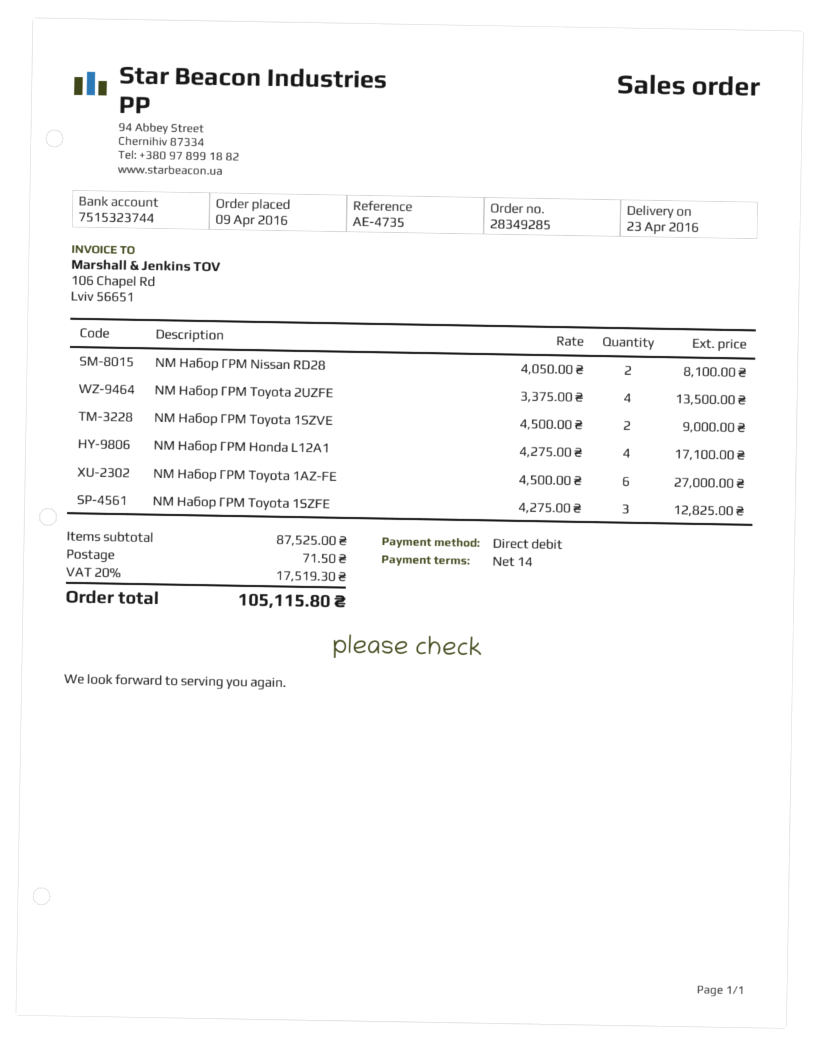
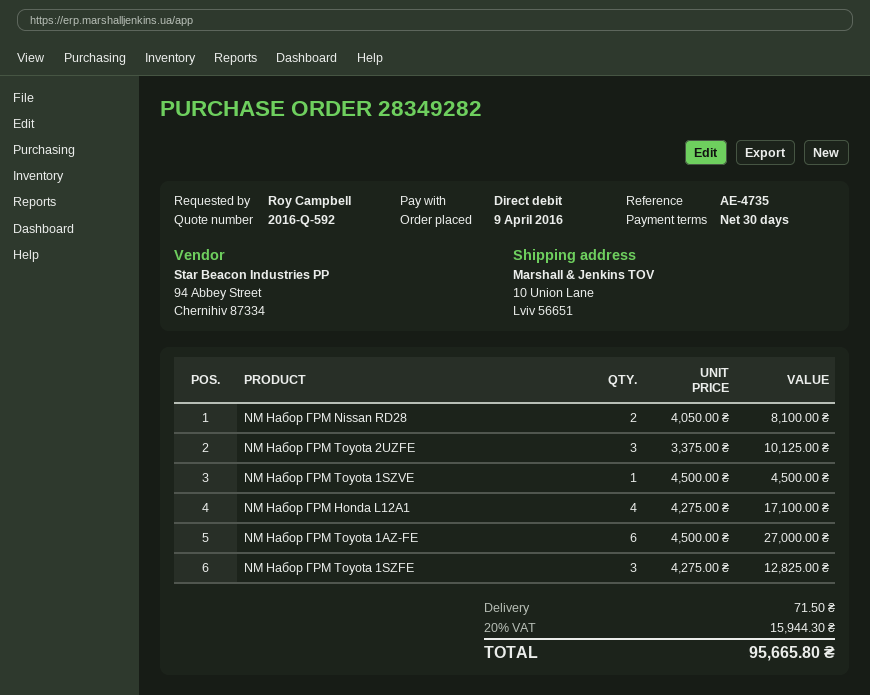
order number: 28349285 -> 28349282
payment terms: 14 days -> 30 days
NM Набор ГРМ Toyota 2UZFE: 4 x 3375.00 = 13500.00 -> 3 x 3375.00 = 10125.00
NM Набор ГРМ Toyota 1SZVE: 2 x 4500.00 = 9000.00 -> 1 x 4500.00 = 4500.00
tax: 20% = 17519.30 -> 20% = 15944.30
total: 105115.80 -> 95665.80

